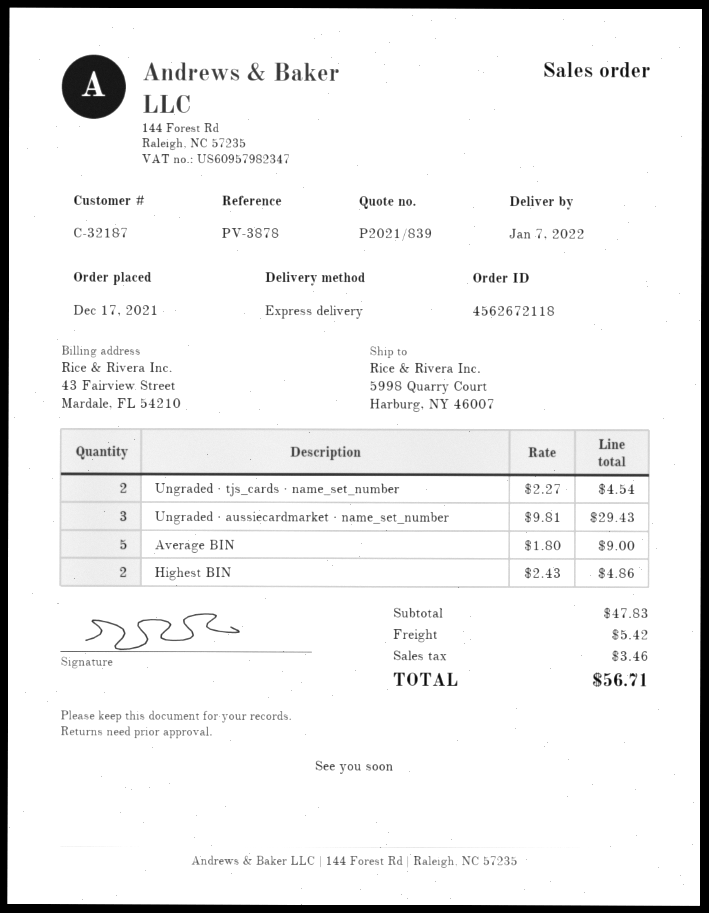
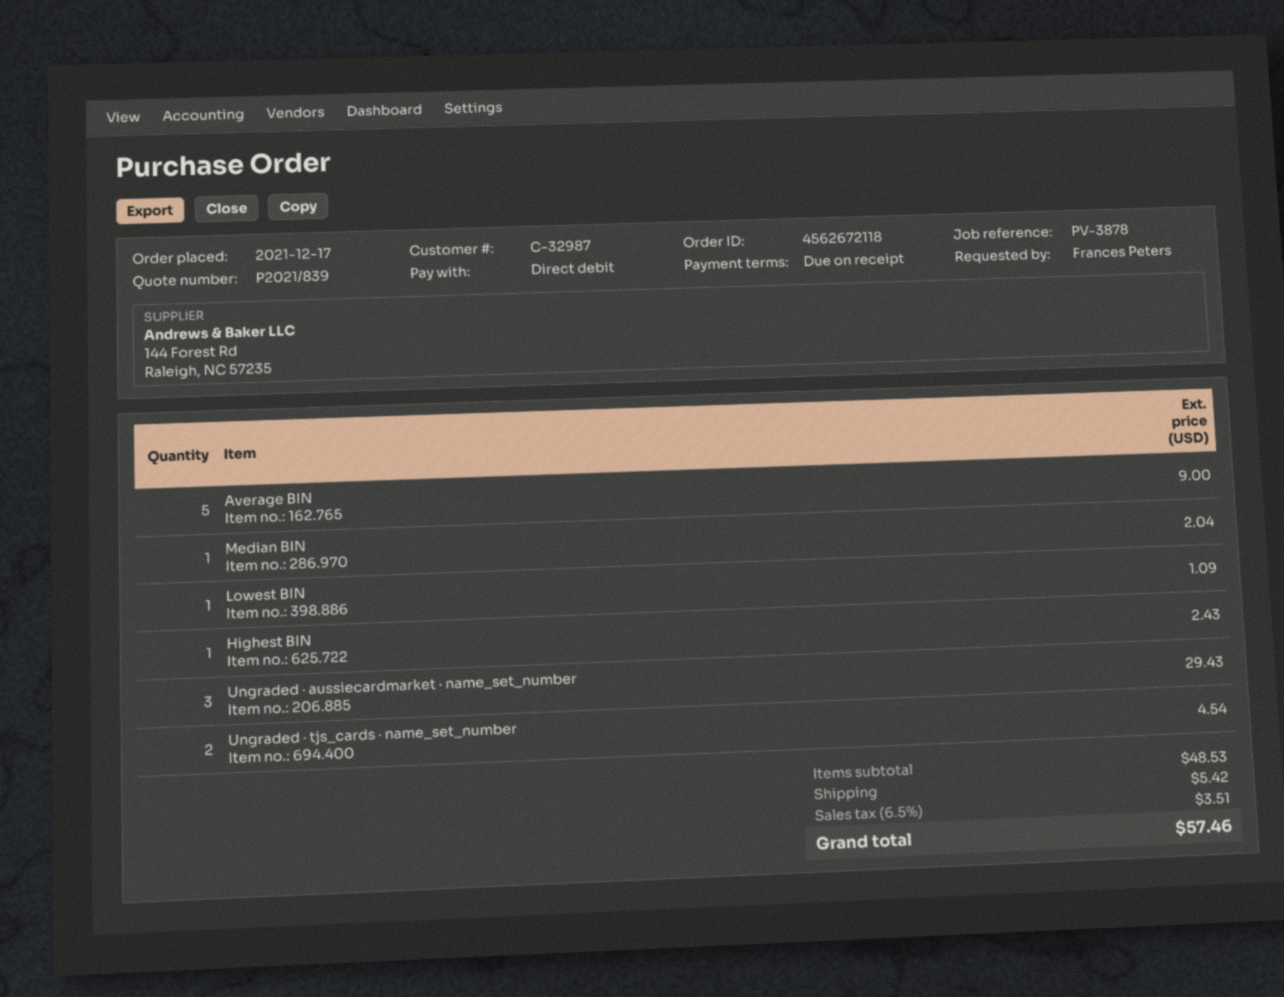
customer number: C-32187 -> C-32987
Highest BIN: 2 for 4.86 -> 1 for 2.43
Median BIN: none -> 1 for 2.04
Lowest BIN: none -> 1 for 1.09
subtotal: 47.83 -> 48.53
tax: 3.46 -> 3.51
total: 56.71 -> 57.46

